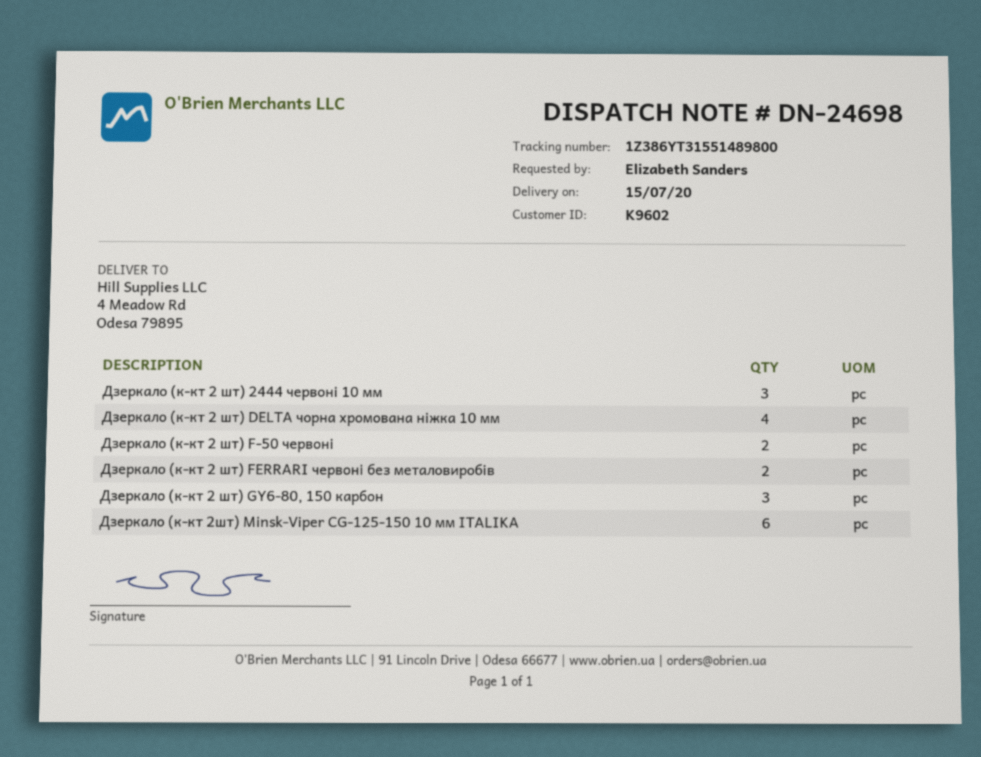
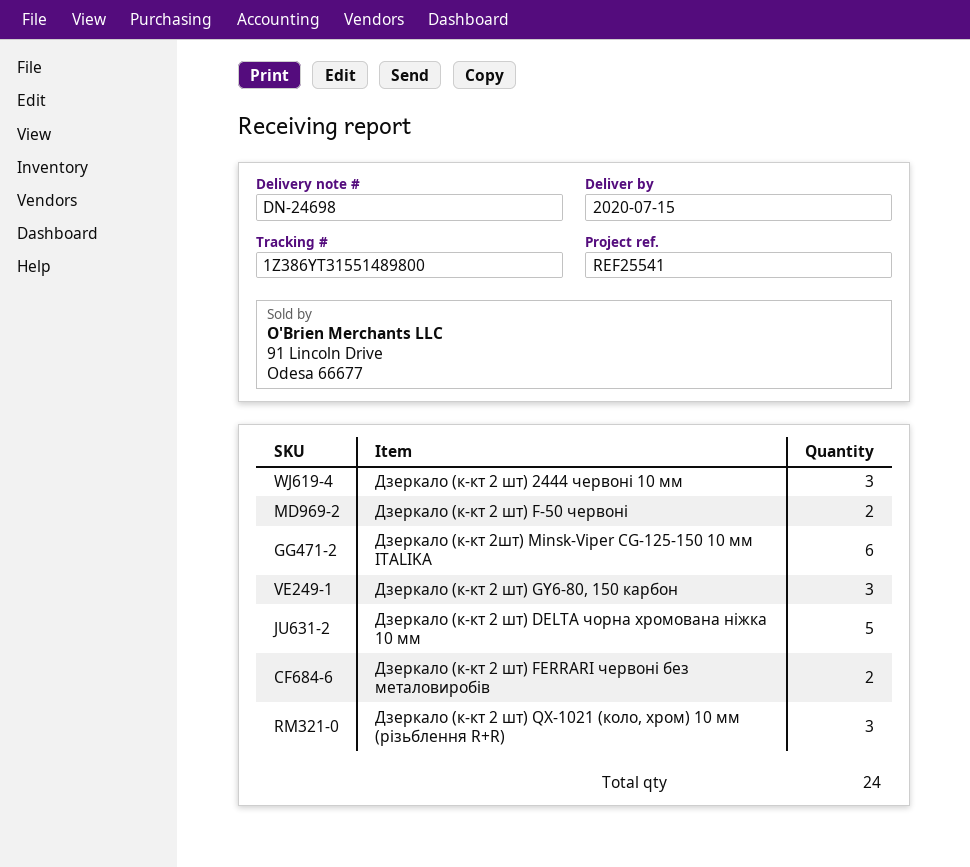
Дзеркало (к-кт 2 шт) DELTA чорна хромована ніжка 10 мм: 4 -> 5
Дзеркало (к-кт 2 шт) QX-1021 (коло, хром) 10 мм (різьблення R+R): none -> 3

